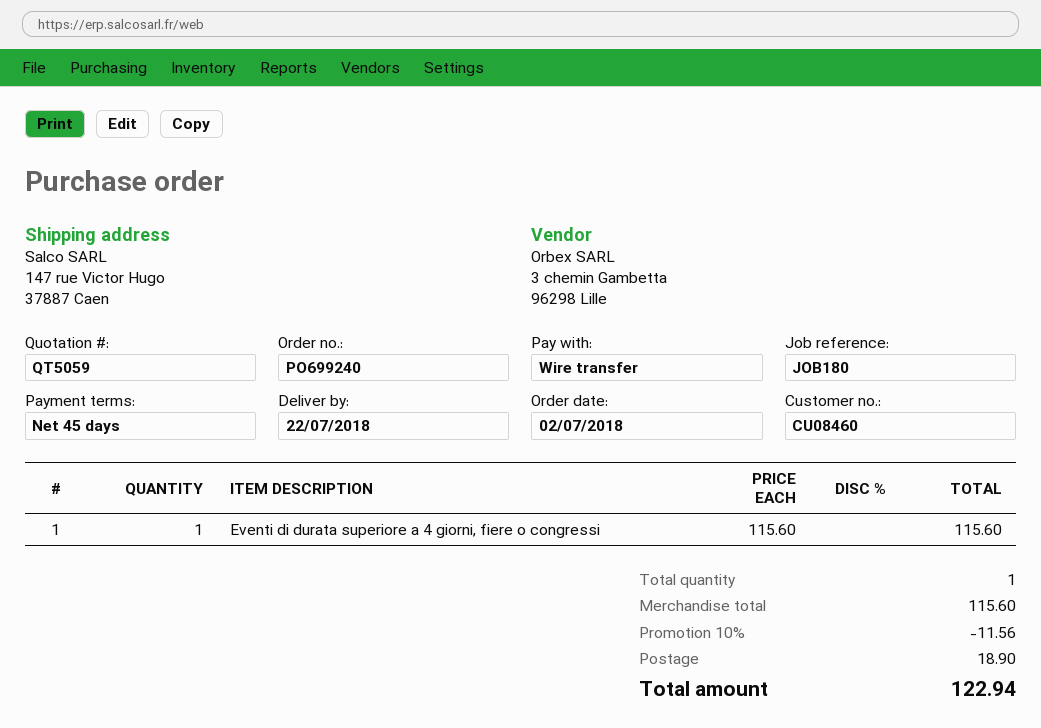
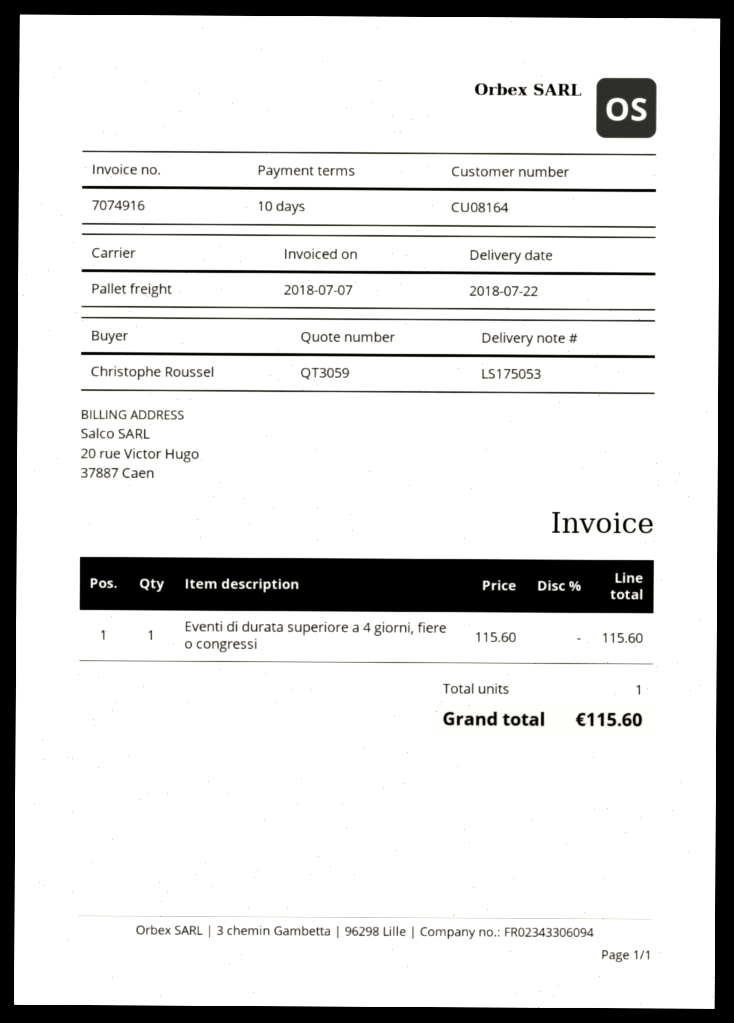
quote number: QT5059 -> QT3059
payment terms: 45 days -> 10 days
customer number: CU08460 -> CU08164
discount: 10% = 11.56 -> none
shipping: 18.90 -> none
total: 122.94 -> 115.60

